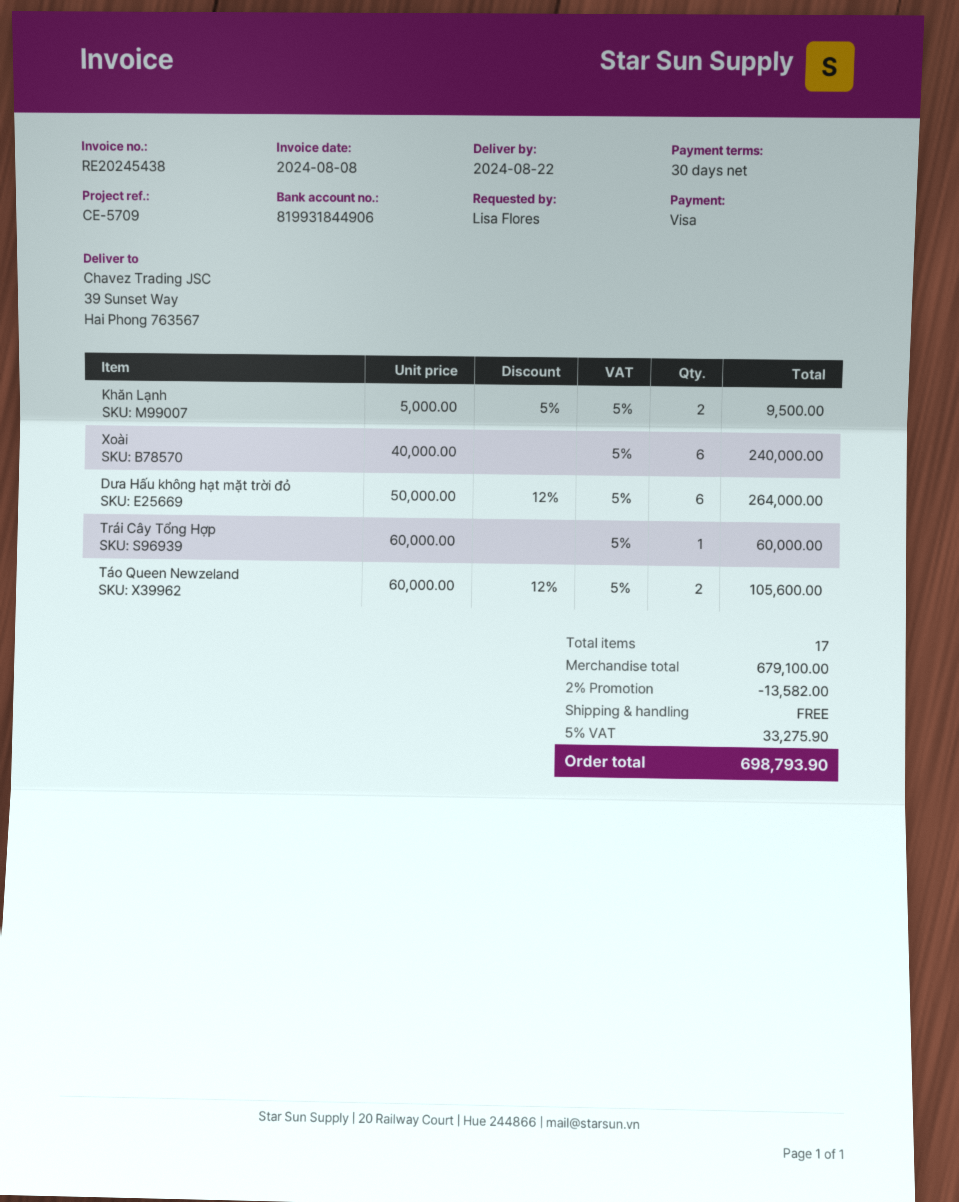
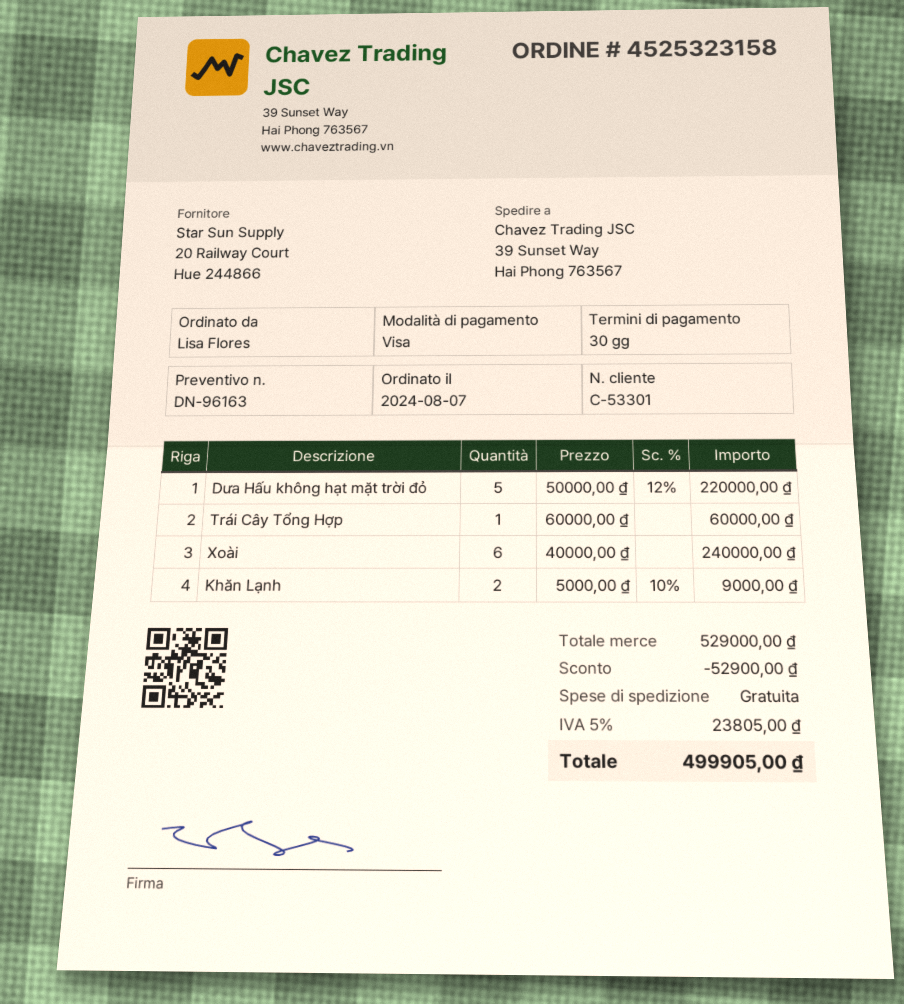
Khăn Lạnh: 2 x 5000.00 - 5% = 9500.00 -> 2 x 5000.00 - 10% = 9000.00
Dưa Hấu không hạt mặt trời đỏ: 6 x 50000.00 - 12% = 264000.00 -> 5 x 50000.00 - 12% = 220000.00
Táo Queen Newzeland: 2 x 60000.00 - 12% = 105600.00 -> none
subtotal: 679100.00 -> 529000.00
discount: 13582.00 -> 52900.00
tax: 5% = 33275.90 -> 5% = 23805.00
total: 698793.90 -> 499905.00

